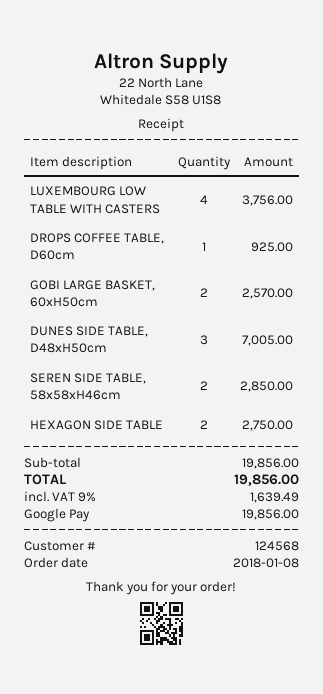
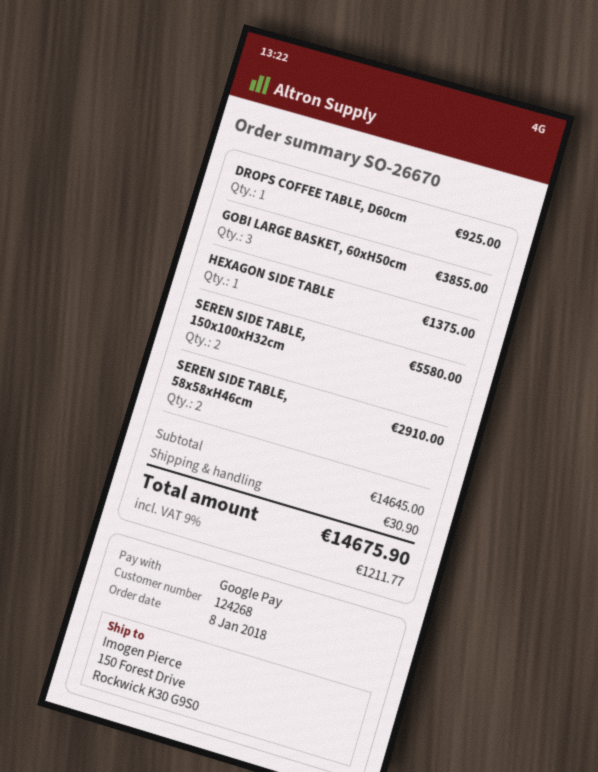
customer number: 124568 -> 124268
LUXEMBOURG LOW TABLE WITH CASTERS: 4 for 3756.00 -> none
GOBI LARGE BASKET, 60xH50cm: 2 for 2570.00 -> 3 for 3855.00
DUNES SIDE TABLE, D48xH50cm: 3 for 7005.00 -> none
SEREN SIDE TABLE, 58x58xH46cm: 2 for 2850.00 -> 2 for 2910.00
HEXAGON SIDE TABLE: 2 for 2750.00 -> 1 for 1375.00
SEREN SIDE TABLE, 150x100xH32cm: none -> 2 for 5580.00
subtotal: 19856.00 -> 14645.00
shipping: none -> 30.90
tax: 9% = 1639.49 -> 9% = 1211.77
total: 19856.00 -> 14675.90

